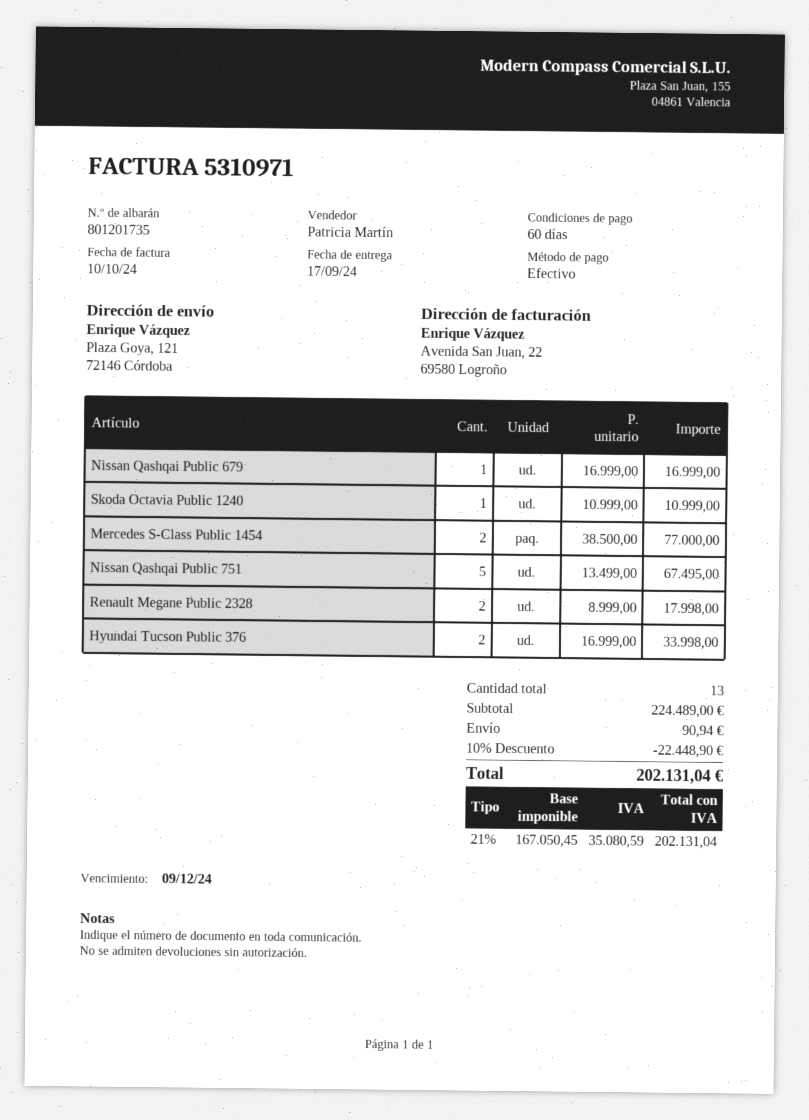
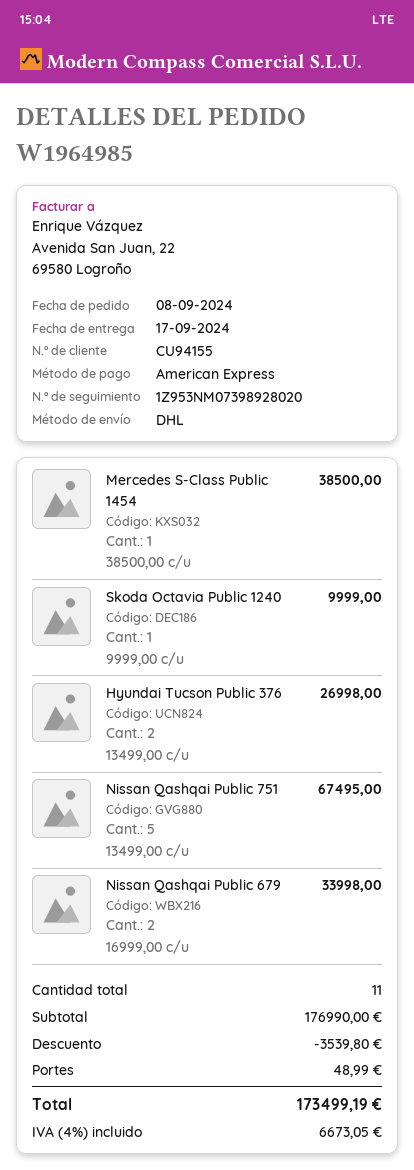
payment method: cash -> American Express
Nissan Qashqai Public 679: 1 x 16999.00 = 16999.00 -> 2 x 16999.00 = 33998.00
Skoda Octavia Public 1240: 1 x 10999.00 = 10999.00 -> 1 x 9999.00 = 9999.00
Mercedes S-Class Public 1454: 2 x 38500.00 = 77000.00 -> 1 x 38500.00 = 38500.00
Renault Megane Public 2328: 2 x 8999.00 = 17998.00 -> none
Hyundai Tucson Public 376: 2 x 16999.00 = 33998.00 -> 2 x 13499.00 = 26998.00
total quantity: 13 -> 11
subtotal: 224489.00 -> 176990.00
discount: 22448.90 -> 3539.80
shipping: 90.94 -> 48.99
tax: 21% = 35080.59 -> 4% = 6673.05
total: 202131.04 -> 173499.19

